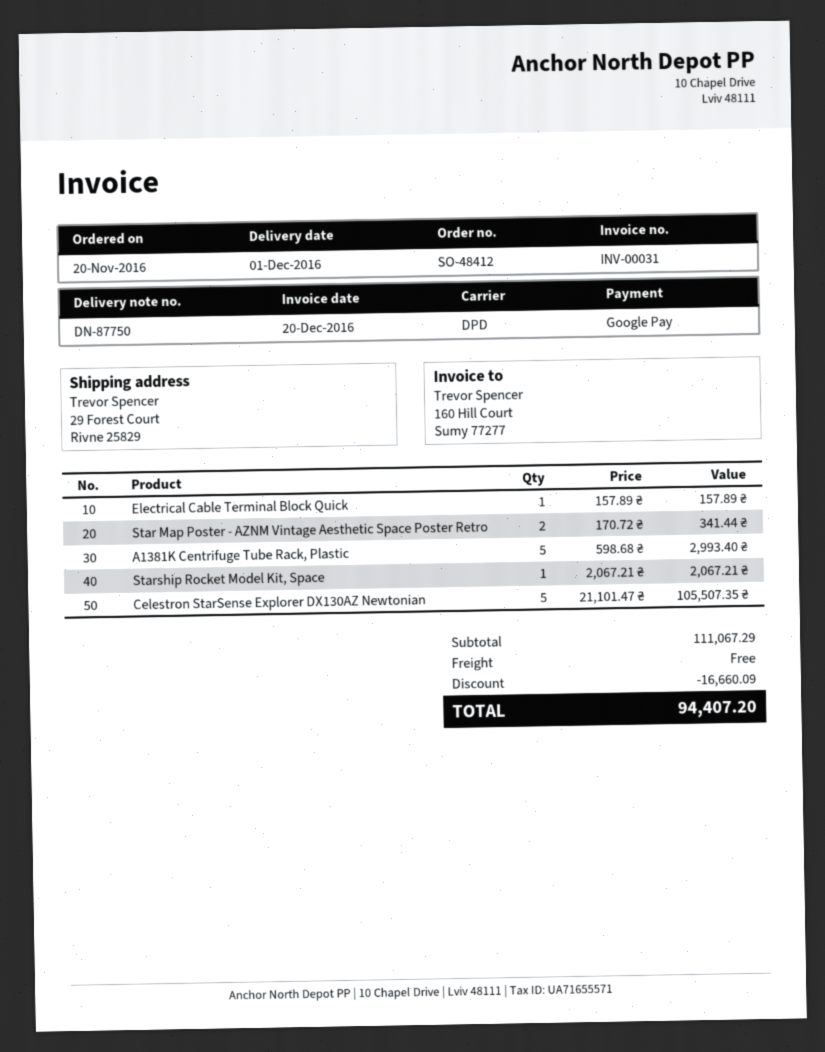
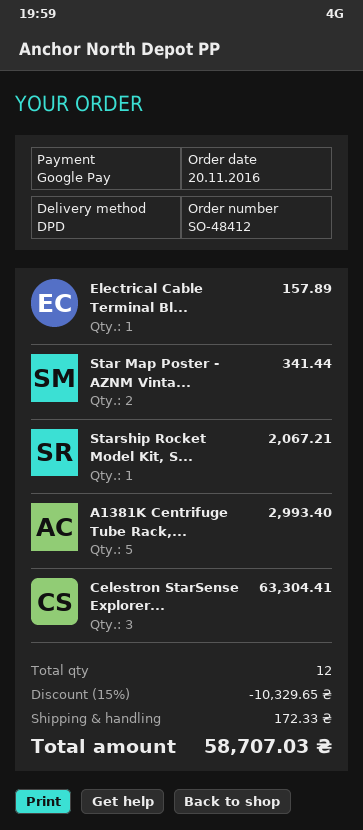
Celestron StarSense Explorer DX130AZ Newtonian: 5 for 105507.35 -> 3 for 63304.41
discount: 16660.09 -> 10329.65
shipping: 0.00 -> 172.33
total: 94407.20 -> 58707.03

